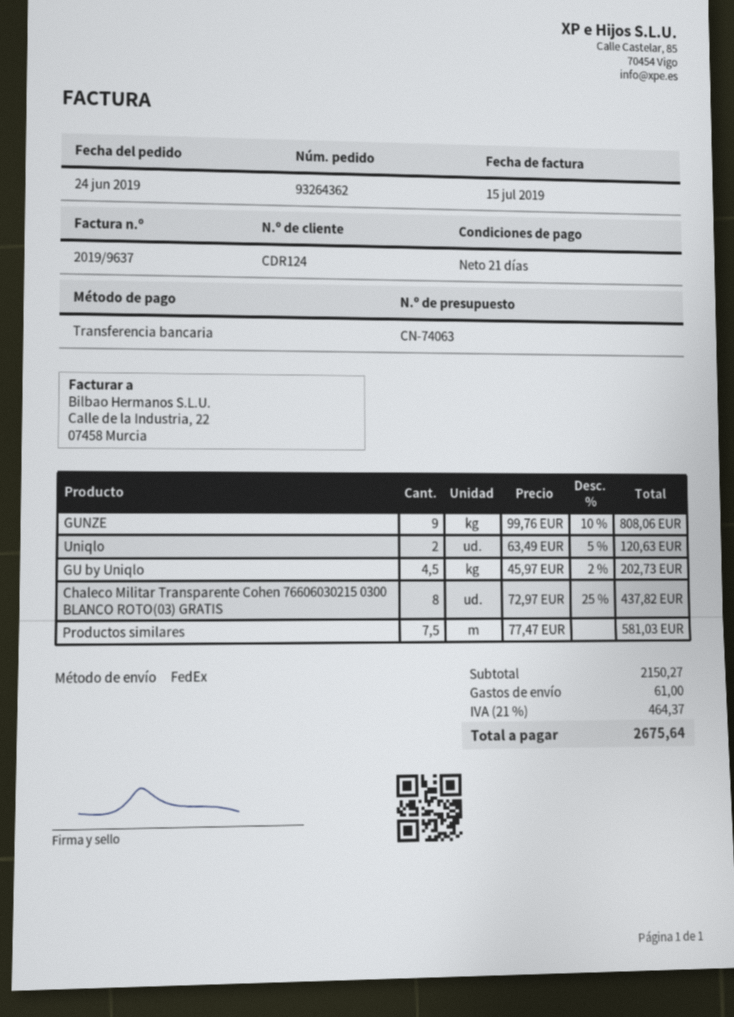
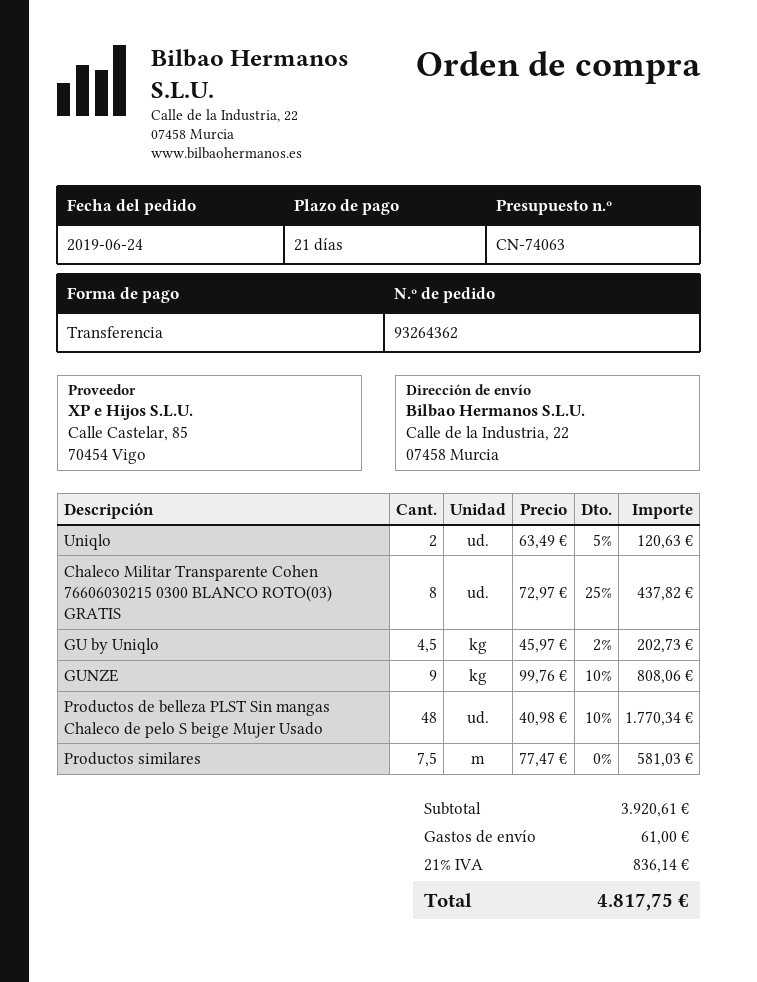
Productos de belleza PLST Sin mangas Chaleco de pelo S beige Mujer Usado: none -> 48 x 40.98 - 10% = 1770.34
subtotal: 2150.27 -> 3920.61
tax: 21% = 464.37 -> 21% = 836.14
total: 2675.64 -> 4817.75

